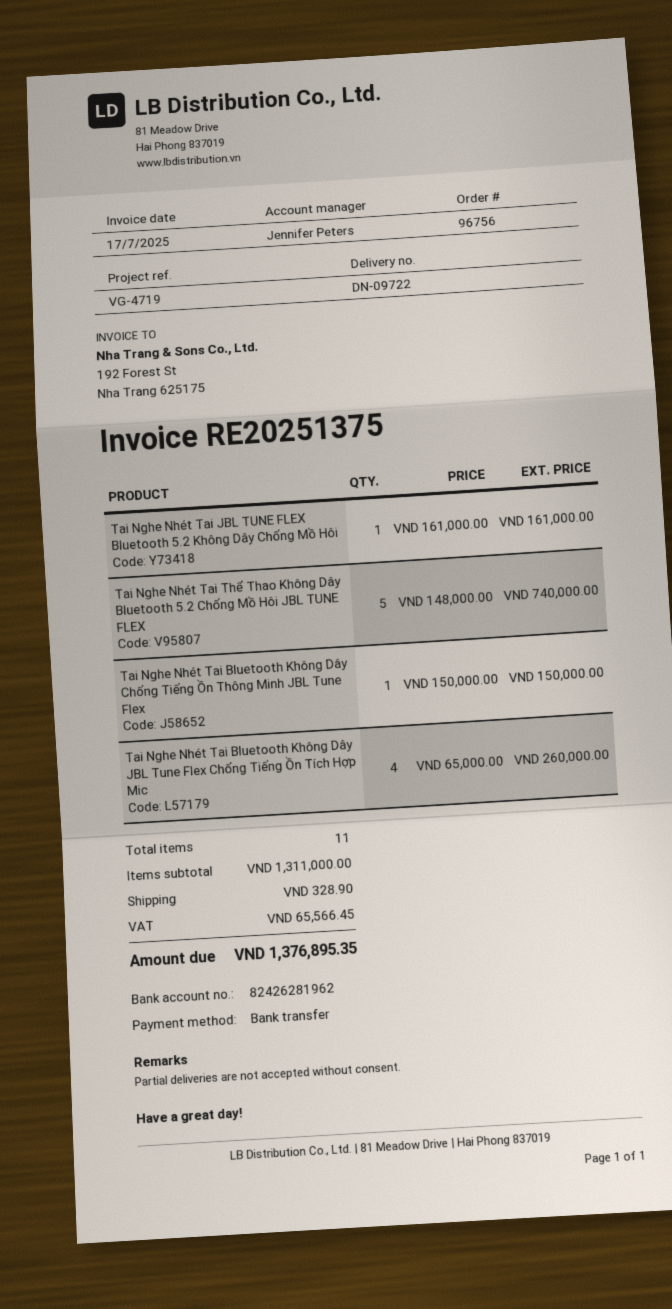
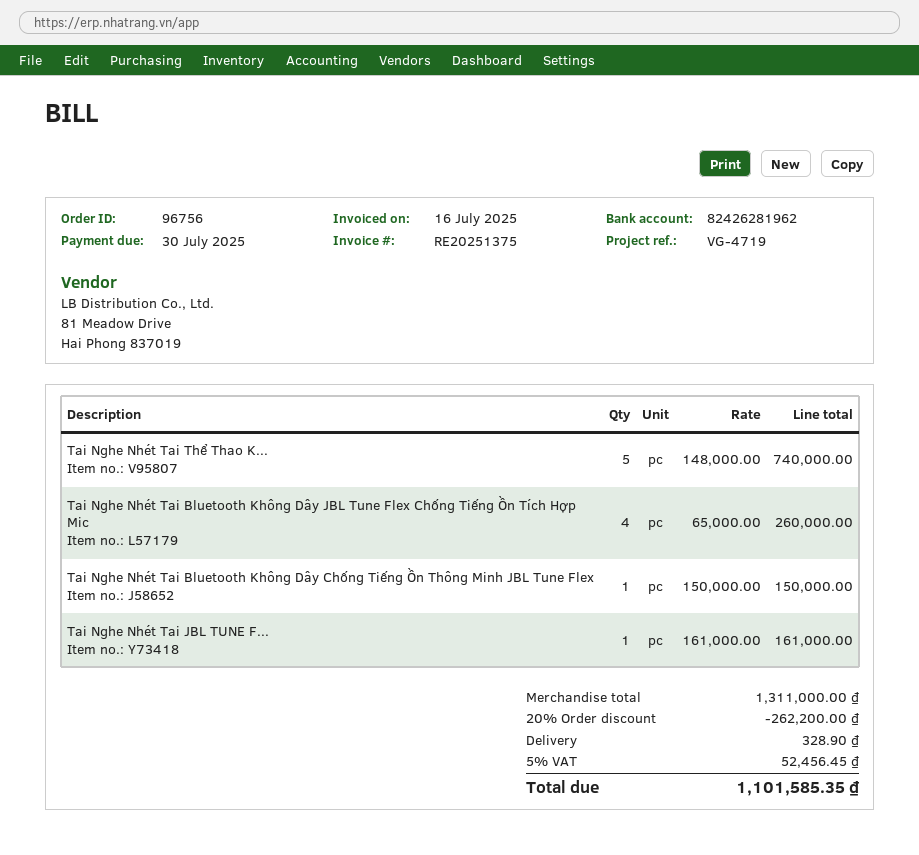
invoice date: 2025-07-17 -> 2025-07-16
discount: none -> 20% = 262200.00
tax: 65566.45 -> 52456.45
total: 1376895.35 -> 1101585.35

